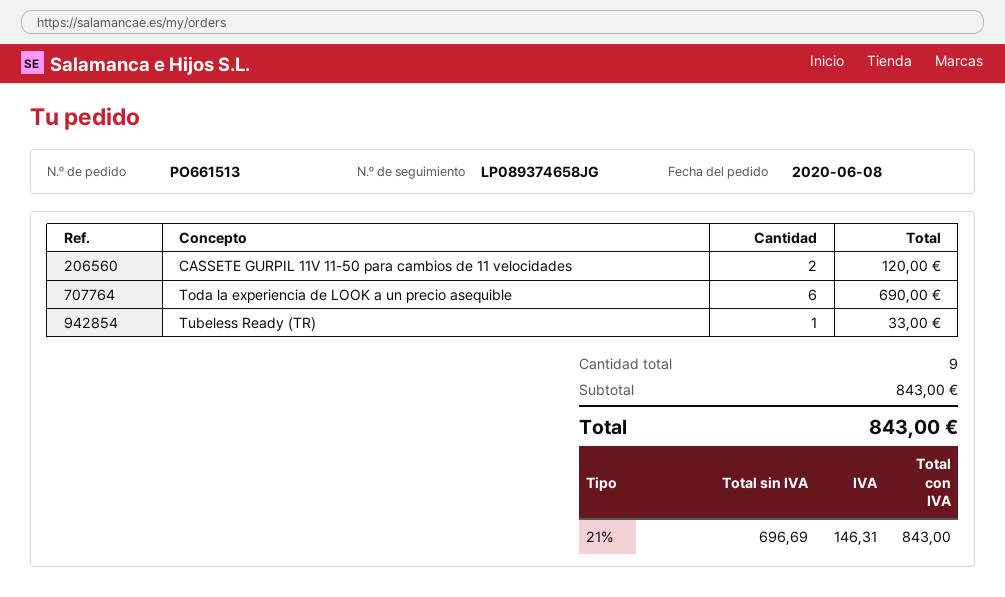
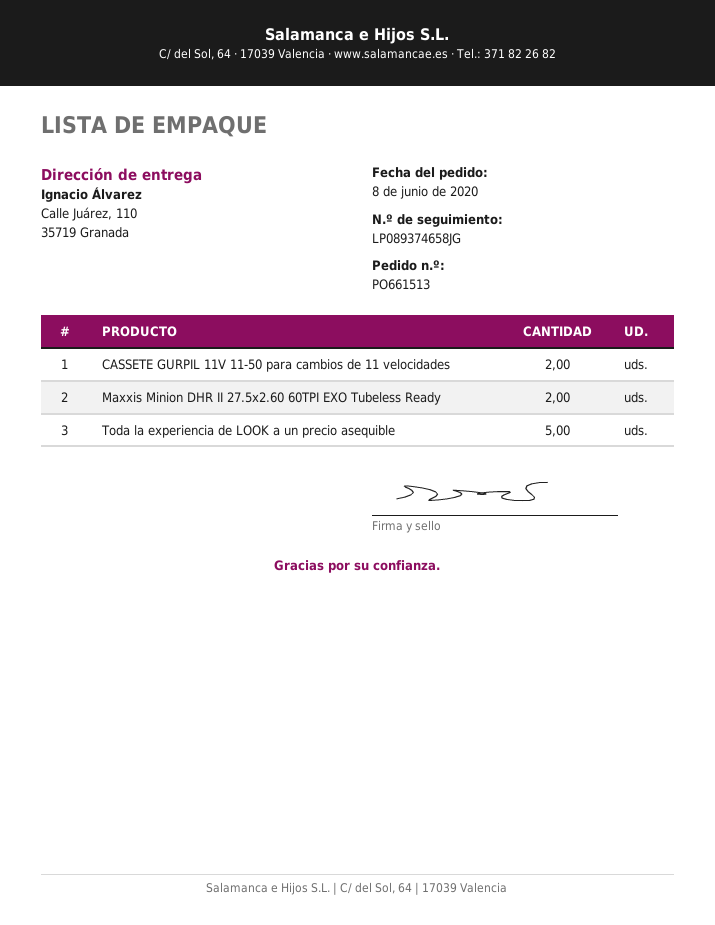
Toda la experiencia de LOOK a un precio asequible: 6 -> 5
Tubeless Ready (TR): 1 -> none
Maxxis Minion DHR II 27.5x2.60 60TPI EXO Tubeless Ready: none -> 2

